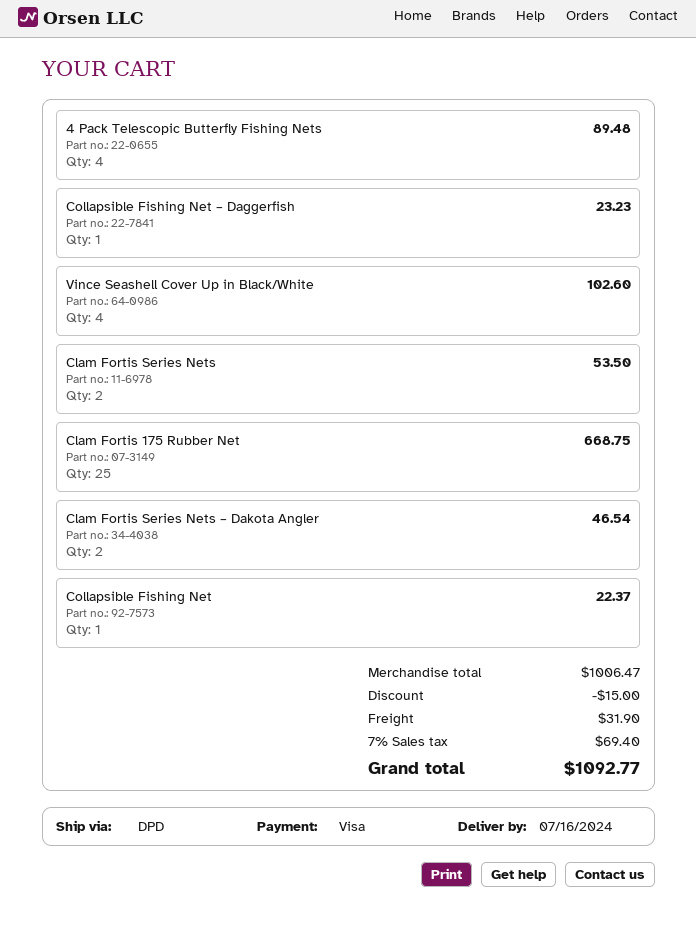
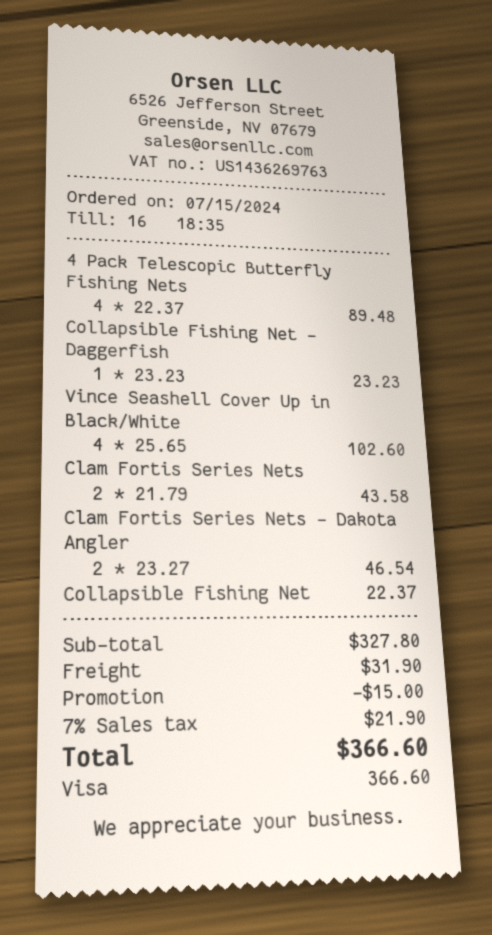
Clam Fortis Series Nets: 2 for 53.50 -> 2 for 43.58
Clam Fortis 175 Rubber Net: 25 for 668.75 -> none
subtotal: 1006.47 -> 327.80
tax: 7% = 69.40 -> 7% = 21.90
total: 1092.77 -> 366.60

